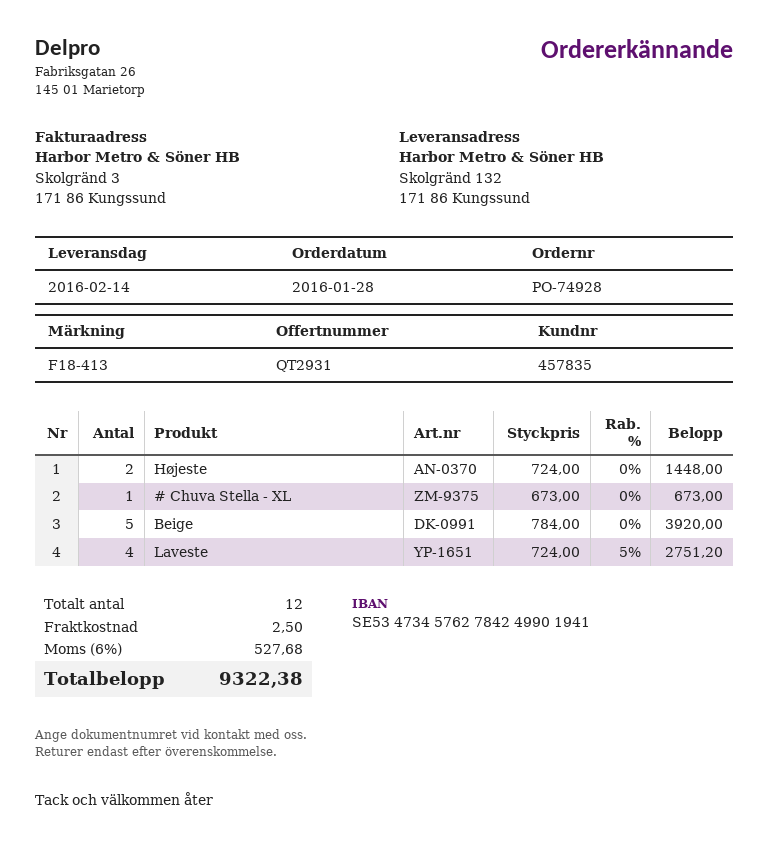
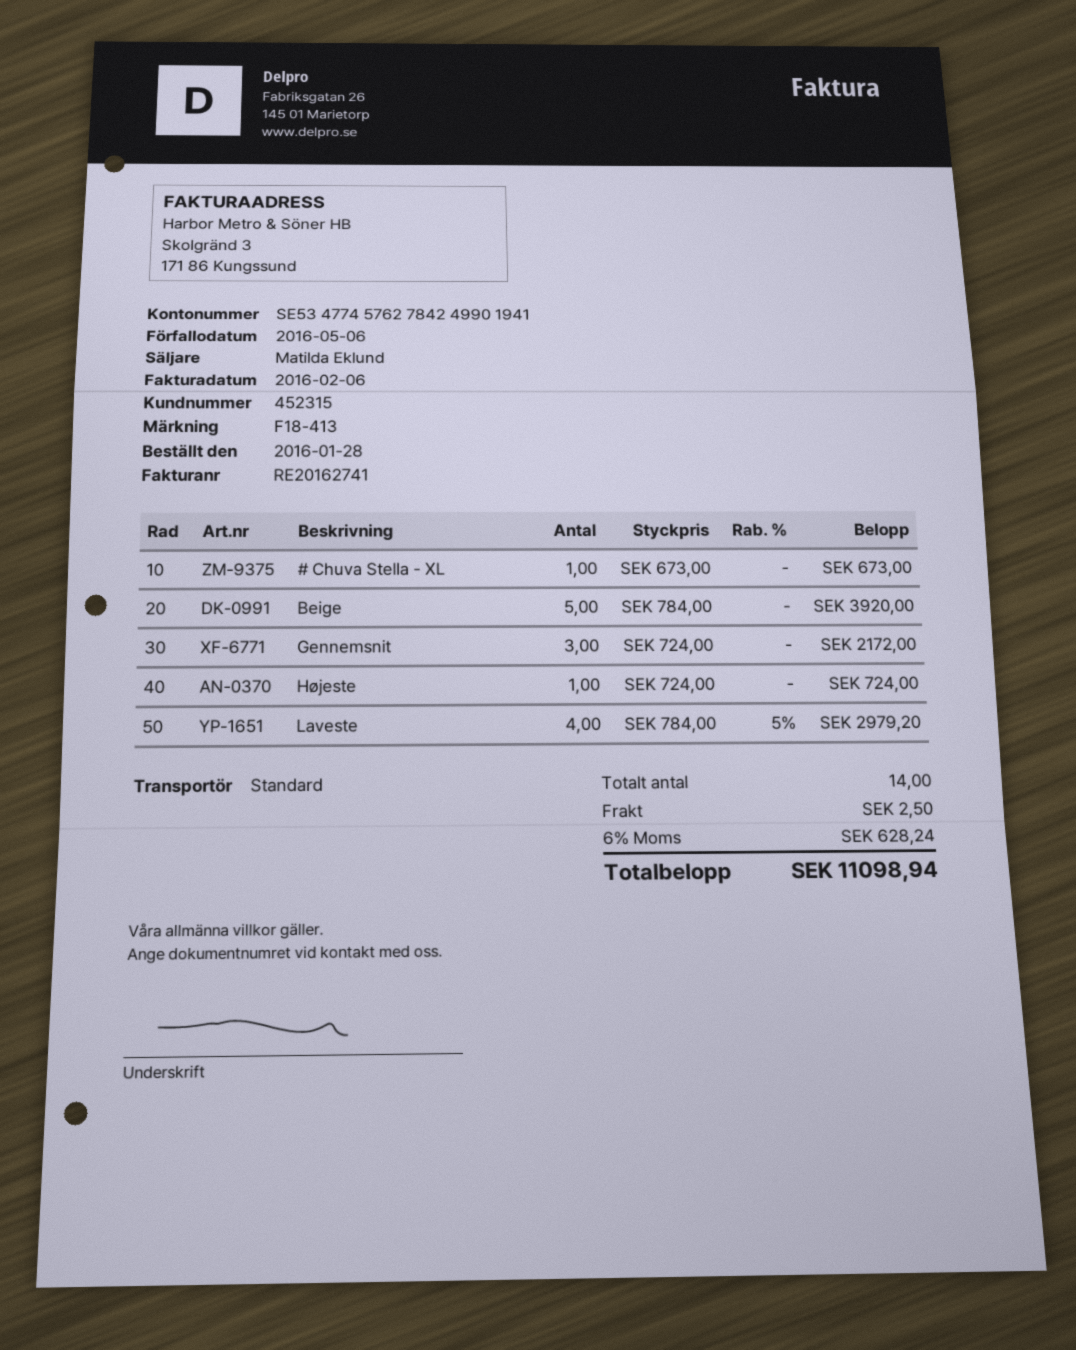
customer number: 457835 -> 452315
bank account: SE5347345762784249901941 -> SE5347745762784249901941
Højeste: 2 x 724.00 = 1448.00 -> 1 x 724.00 = 724.00
Laveste: 4 x 724.00 - 5% = 2751.20 -> 4 x 784.00 - 5% = 2979.20
Gennemsnit: none -> 3 x 724.00 = 2172.00
total quantity: 12 -> 14
tax: 6% = 527.68 -> 6% = 628.24
total: 9322.38 -> 11098.94

